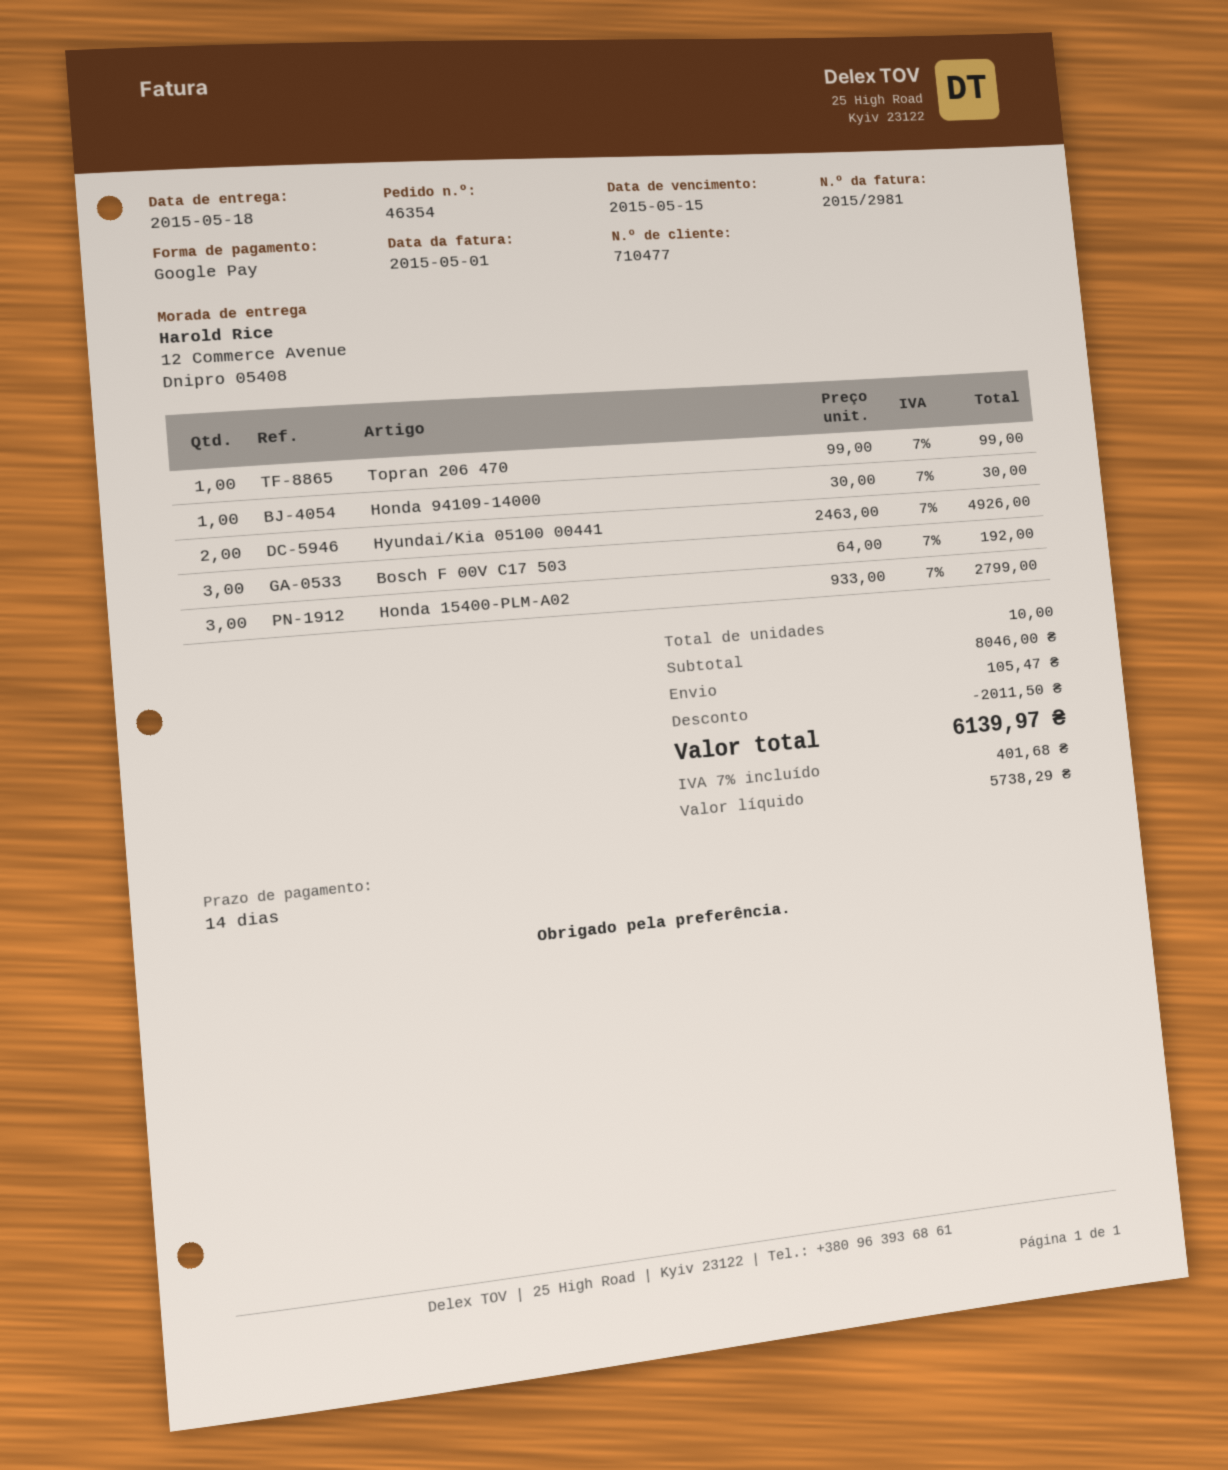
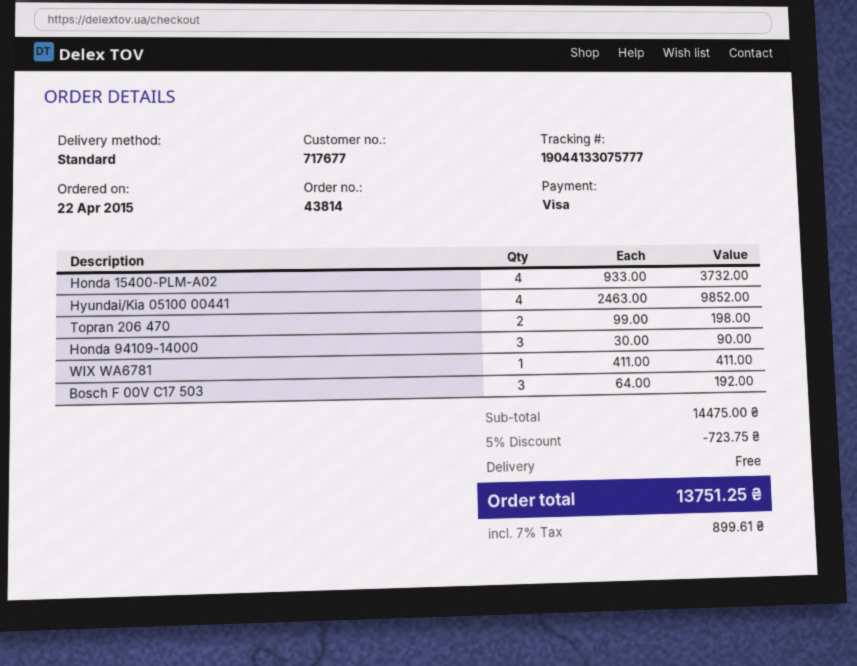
order number: 46354 -> 43814
customer number: 710477 -> 717677
payment method: Google Pay -> Visa
Topran 206 470: 1 x 99.00 = 99.00 -> 2 x 99.00 = 198.00
Honda 94109-14000: 1 x 30.00 = 30.00 -> 3 x 30.00 = 90.00
Hyundai/Kia 05100 00441: 2 x 2463.00 = 4926.00 -> 4 x 2463.00 = 9852.00
Honda 15400-PLM-A02: 3 x 933.00 = 2799.00 -> 4 x 933.00 = 3732.00
WIX WA6781: none -> 1 x 411.00 = 411.00
subtotal: 8046.00 -> 14475.00
discount: 2011.50 -> 723.75
shipping: 105.47 -> 0.00
tax: 7% = 401.68 -> 7% = 899.61
total: 6139.97 -> 13751.25

